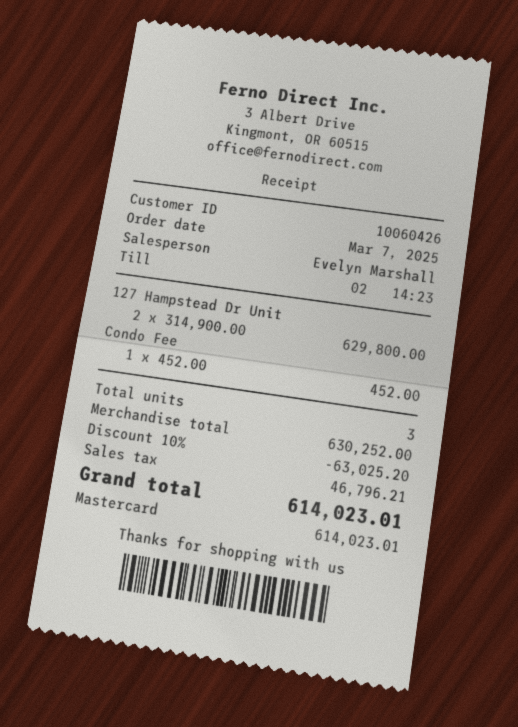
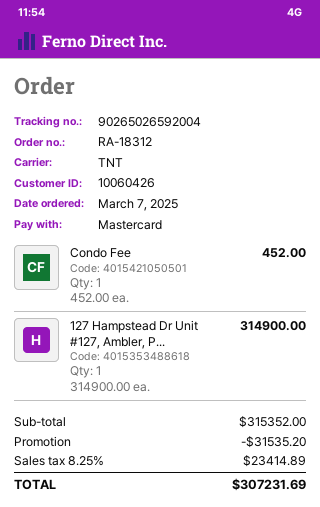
127 Hampstead Dr Unit: 2 x 314900.00 = 629800.00 -> 1 x 314900.00 = 314900.00
subtotal: 630252.00 -> 315352.00
discount: 63025.20 -> 31535.20
tax: 46796.21 -> 23414.89
total: 614023.01 -> 307231.69

